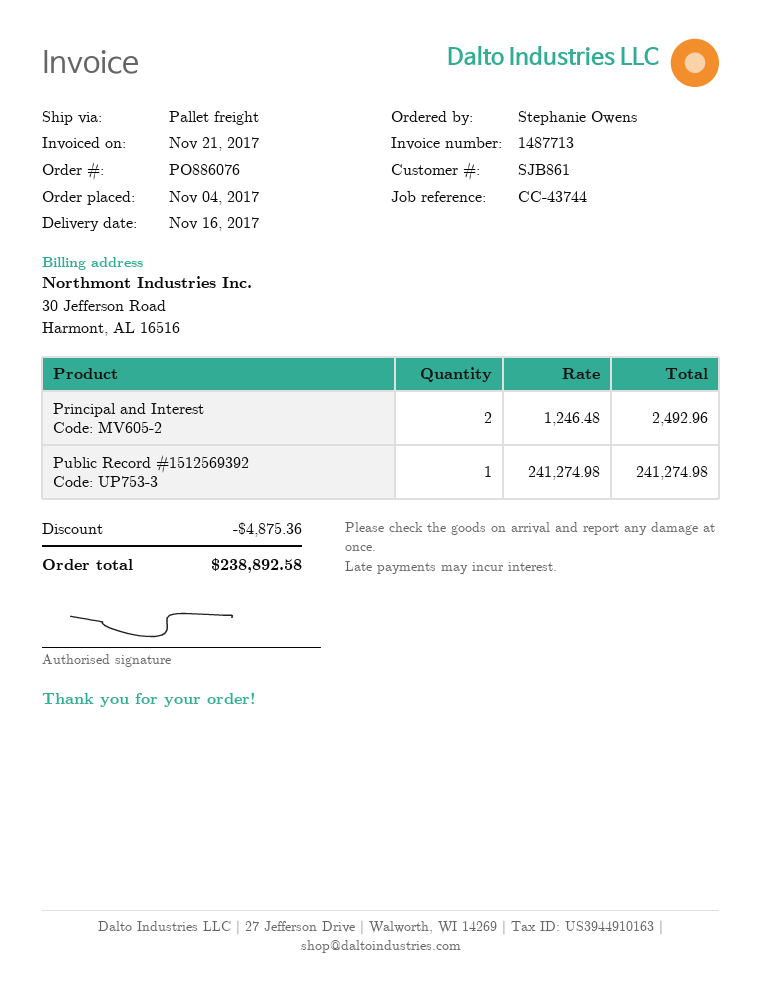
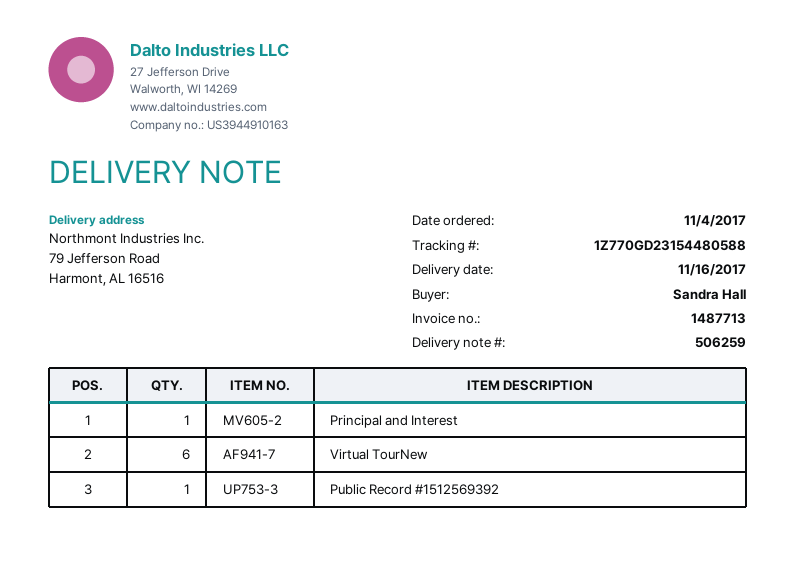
ordered by: Stephanie Owens -> Sandra Hall
Principal and Interest: 2 -> 1
Virtual TourNew: none -> 6

